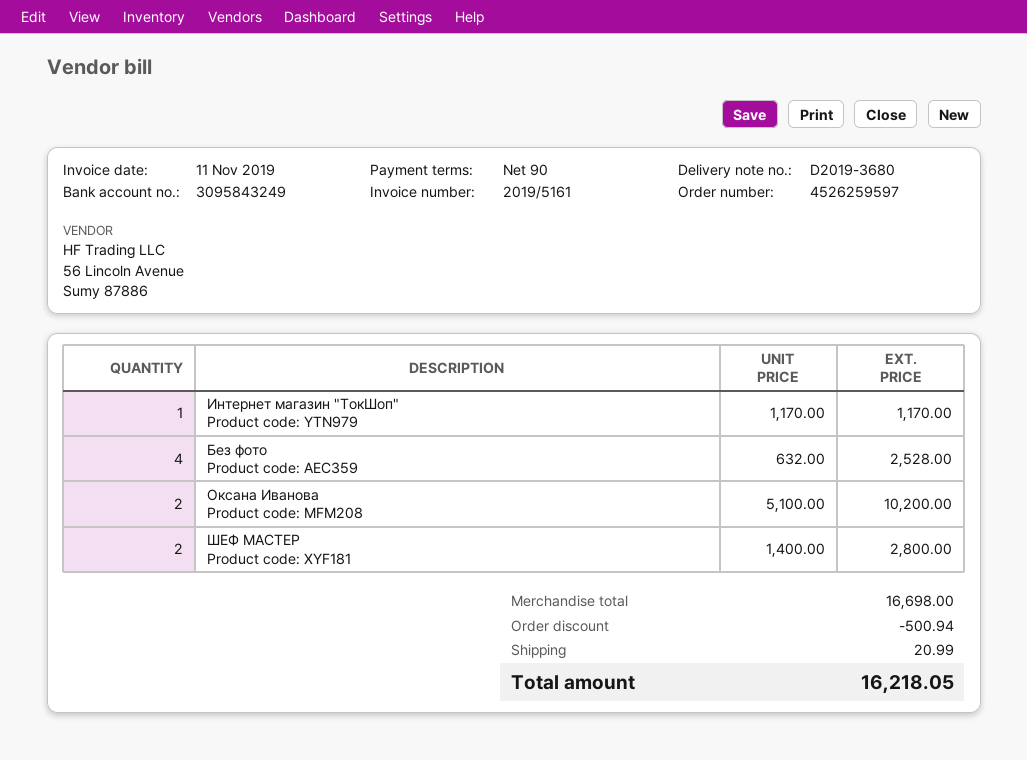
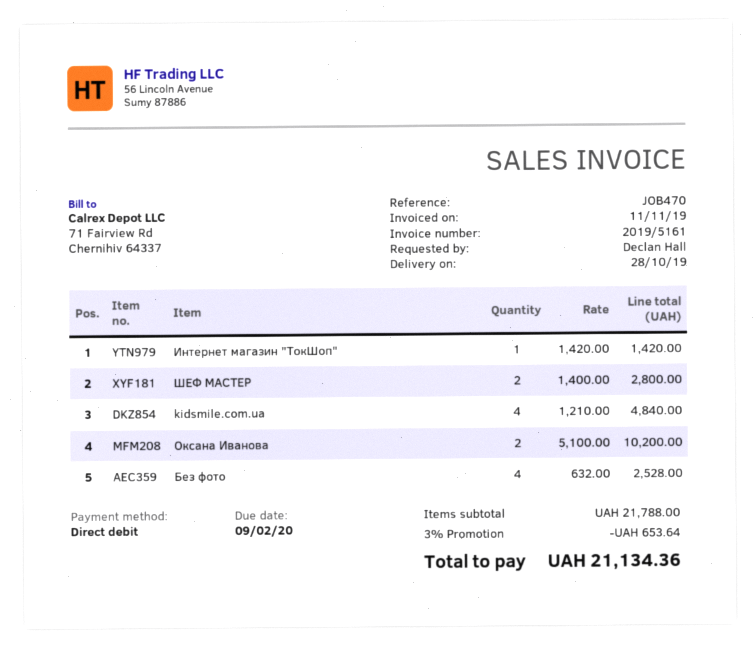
Интернет магазин "ТокШоп": 1 x 1170.00 = 1170.00 -> 1 x 1420.00 = 1420.00
kidsmile.com.ua: none -> 4 x 1210.00 = 4840.00
subtotal: 16698.00 -> 21788.00
discount: 500.94 -> 653.64
shipping: 20.99 -> none
total: 16218.05 -> 21134.36

